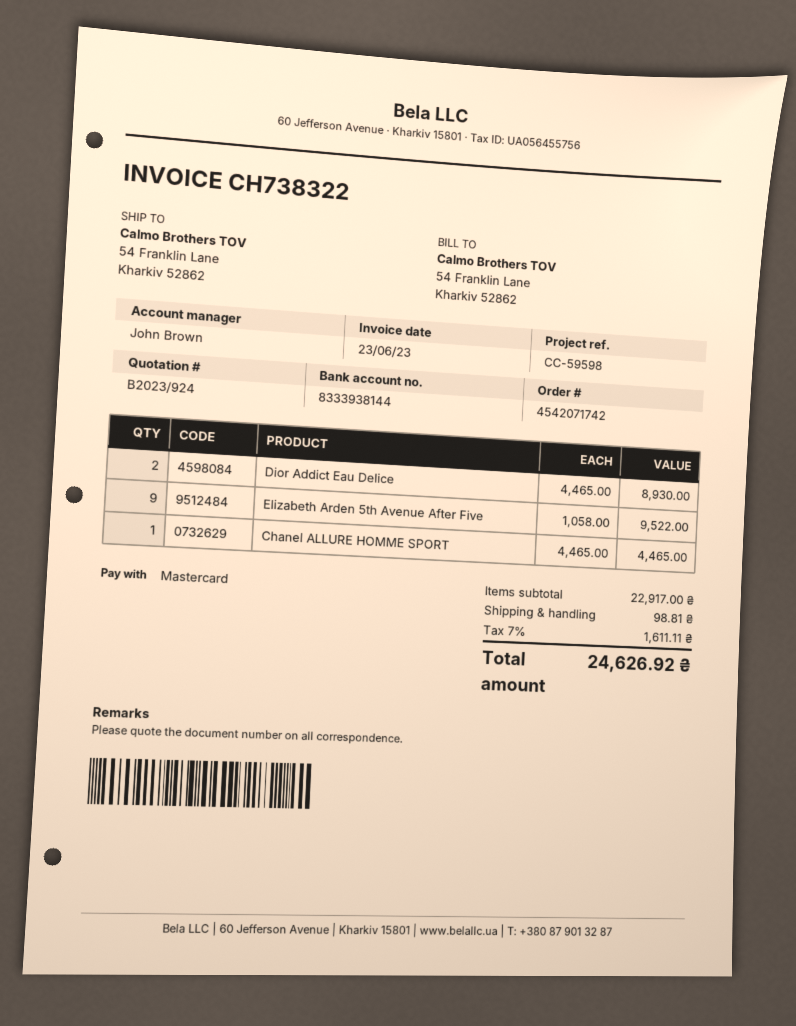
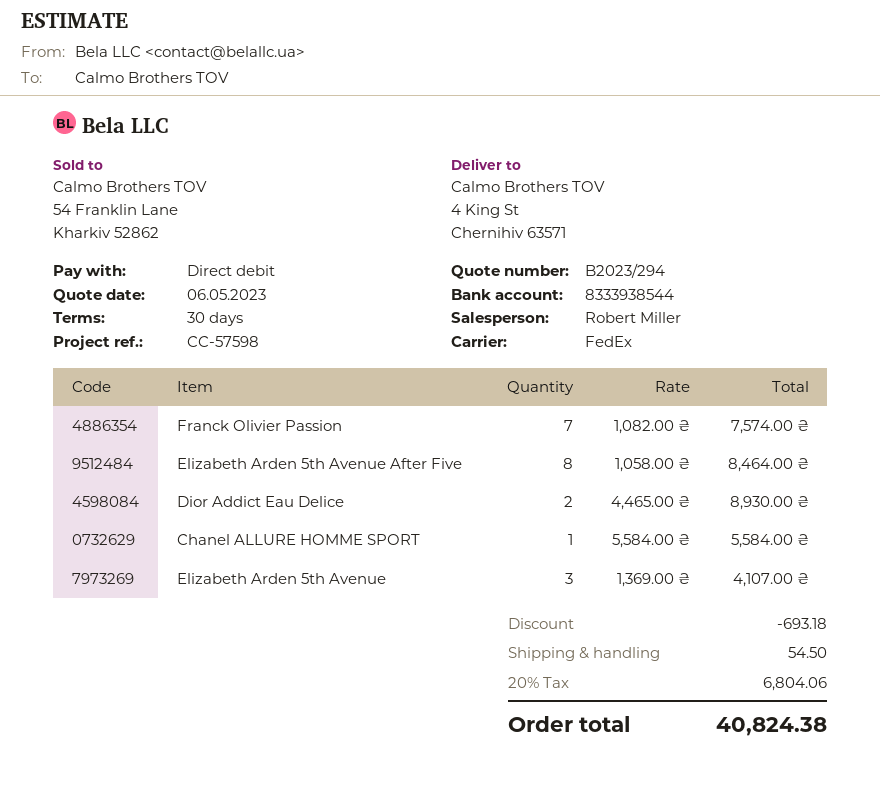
quote number: B2023/924 -> B2023/294
reference: CC-59598 -> CC-57598
sales rep: John Brown -> Robert Miller
payment method: Mastercard -> direct debit
bank account: 8333938144 -> 8333938544
ship to: 54 Franklin Lane, Kharkiv 52862 -> 4 King St, Chernihiv 63571
Elizabeth Arden 5th Avenue After Five: 9 x 1058.00 = 9522.00 -> 8 x 1058.00 = 8464.00
Chanel ALLURE HOMME SPORT: 1 x 4465.00 = 4465.00 -> 1 x 5584.00 = 5584.00
Franck Olivier Passion: none -> 7 x 1082.00 = 7574.00
Elizabeth Arden 5th Avenue: none -> 3 x 1369.00 = 4107.00
discount: none -> 693.18
shipping: 98.81 -> 54.50
tax: 7% = 1611.11 -> 20% = 6804.06
total: 24626.92 -> 40824.38

